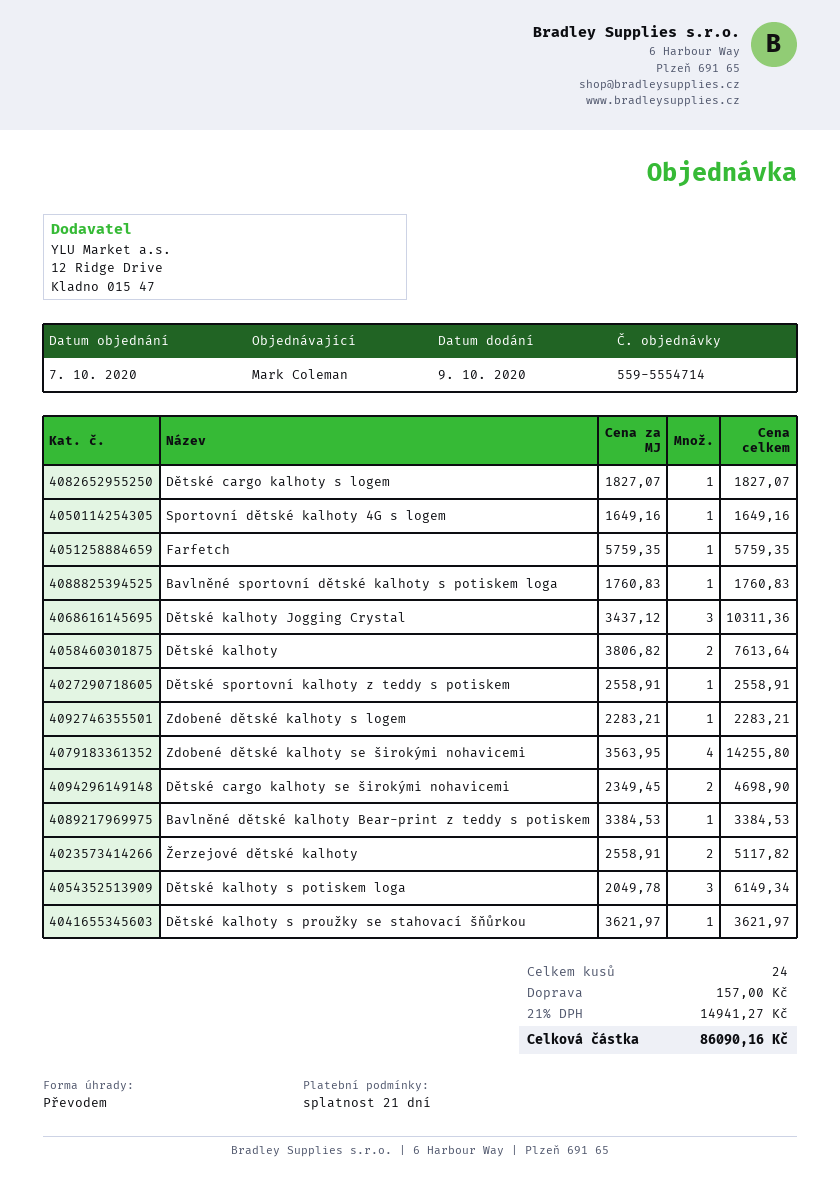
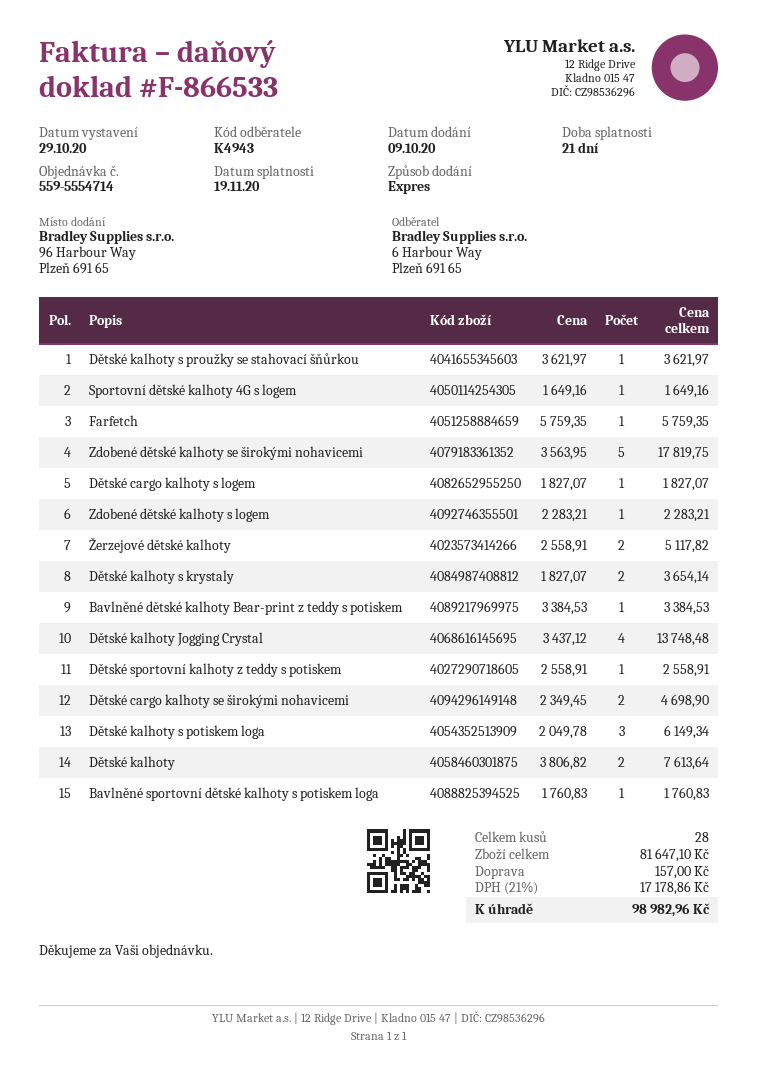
Dětské kalhoty Jogging Crystal: 3 x 3437.12 = 10311.36 -> 4 x 3437.12 = 13748.48
Zdobené dětské kalhoty se širokými nohavicemi: 4 x 3563.95 = 14255.80 -> 5 x 3563.95 = 17819.75
Dětské kalhoty s krystaly: none -> 2 x 1827.07 = 3654.14
total quantity: 24 -> 28
tax: 21% = 14941.27 -> 21% = 17178.86
total: 86090.16 -> 98982.96

